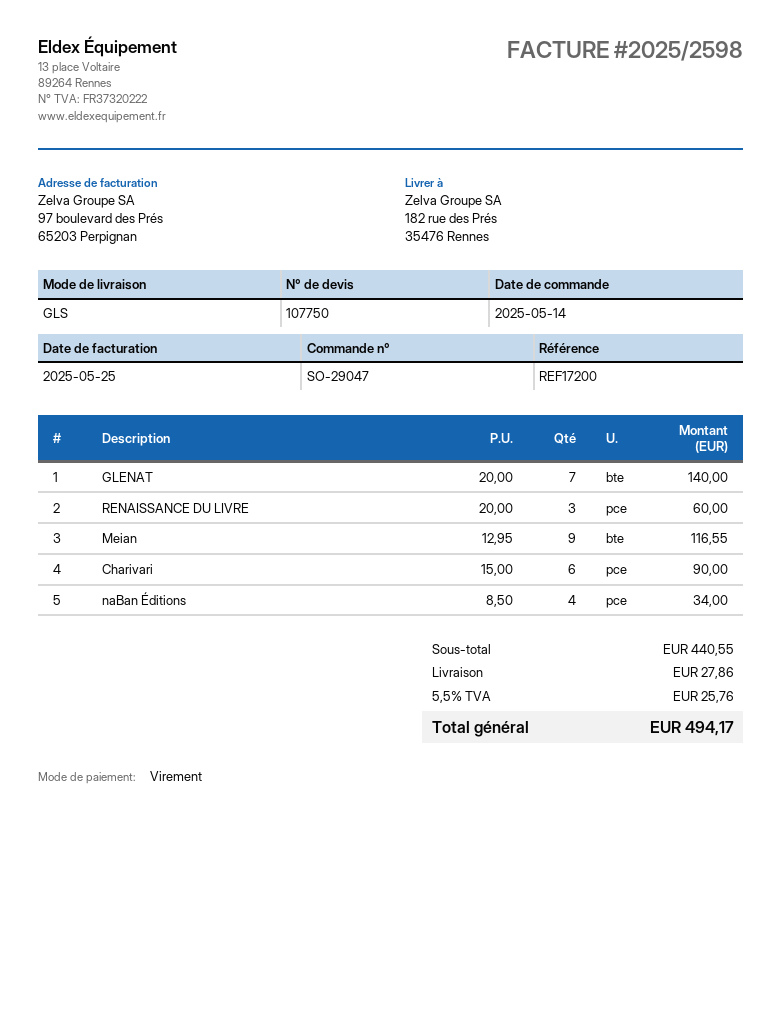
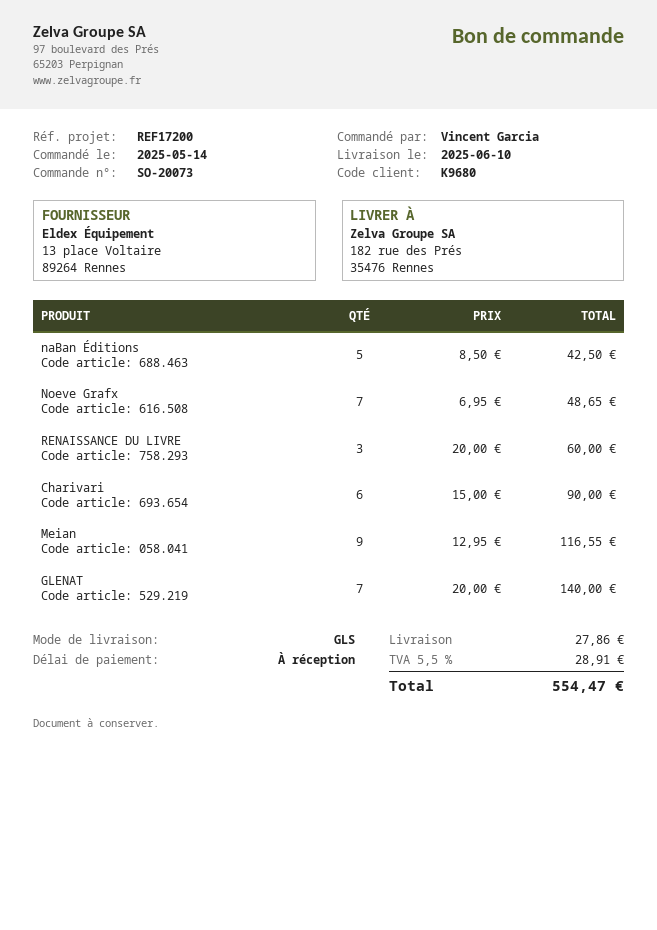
order number: SO-29047 -> SO-20073
naBan Éditions: 4 x 8.50 = 34.00 -> 5 x 8.50 = 42.50
Noeve Grafx: none -> 7 x 6.95 = 48.65
tax: 5.5% = 25.76 -> 5.5% = 28.91
total: 494.17 -> 554.47

